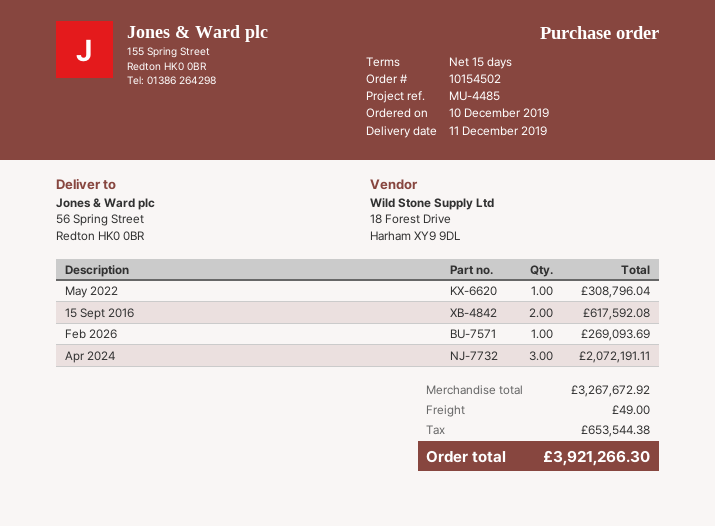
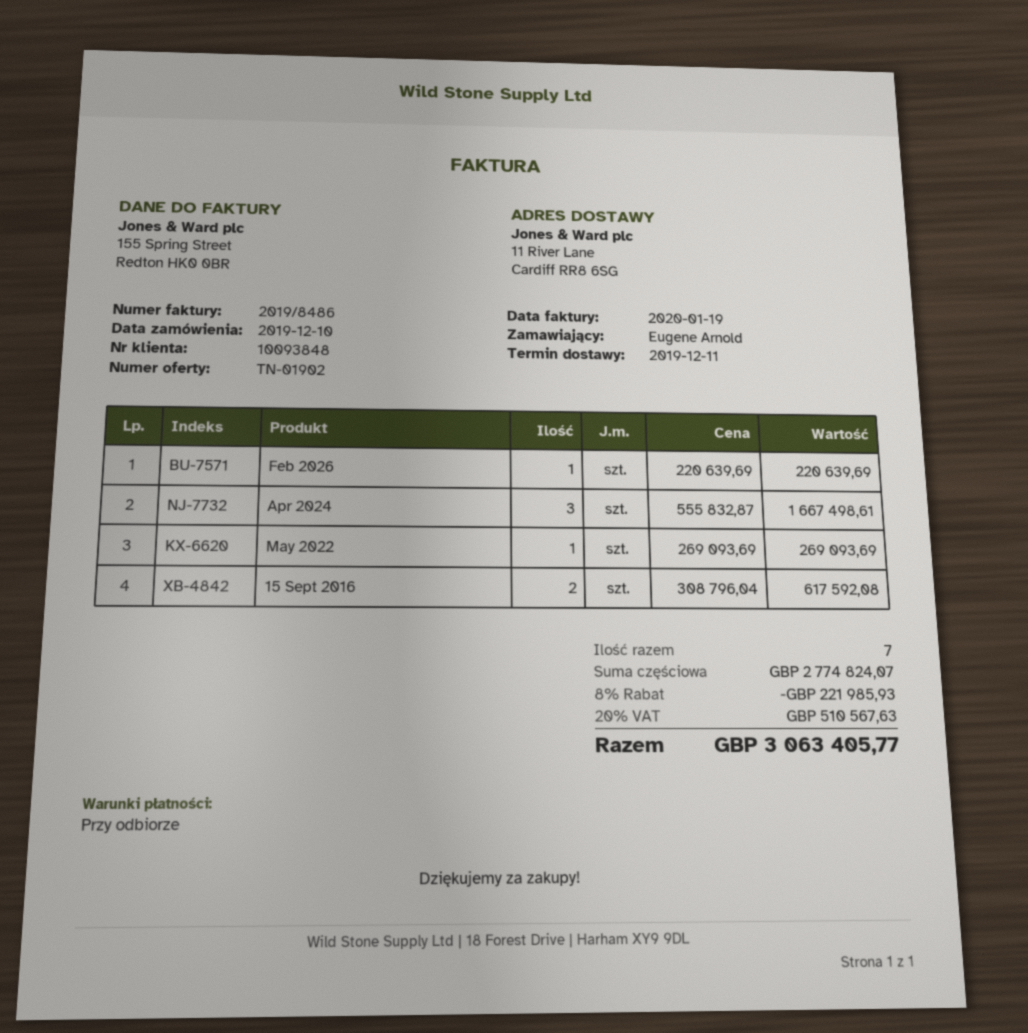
payment terms: 15 days -> on receipt
ship to: 56 Spring Street, Redton HK0 0BR -> 11 River Lane, Cardiff RR8 6SG
May 2022: 1 for 308796.04 -> 1 for 269093.69
Feb 2026: 1 for 269093.69 -> 1 for 220639.69
Apr 2024: 3 for 2072191.11 -> 3 for 1667498.61
subtotal: 3267672.92 -> 2774824.07
discount: none -> 8% = 221985.93
shipping: 49.00 -> none
tax: 653544.38 -> 510567.63
total: 3921266.30 -> 3063405.77

